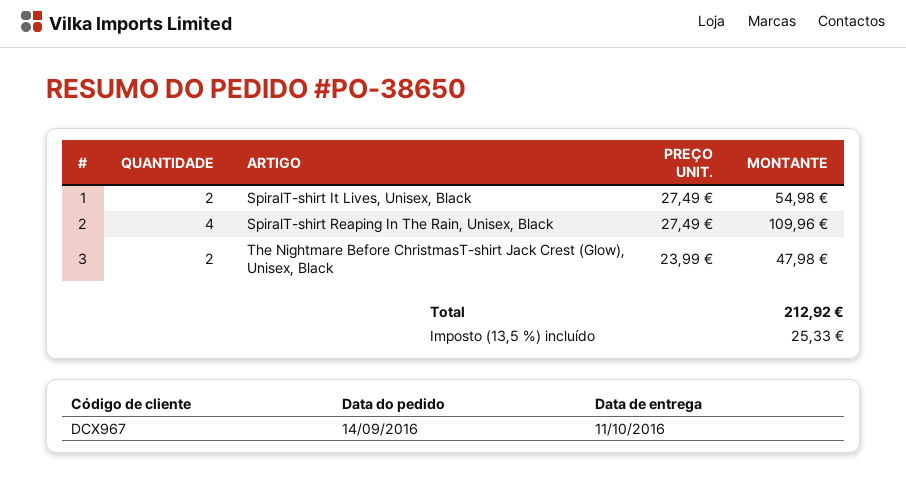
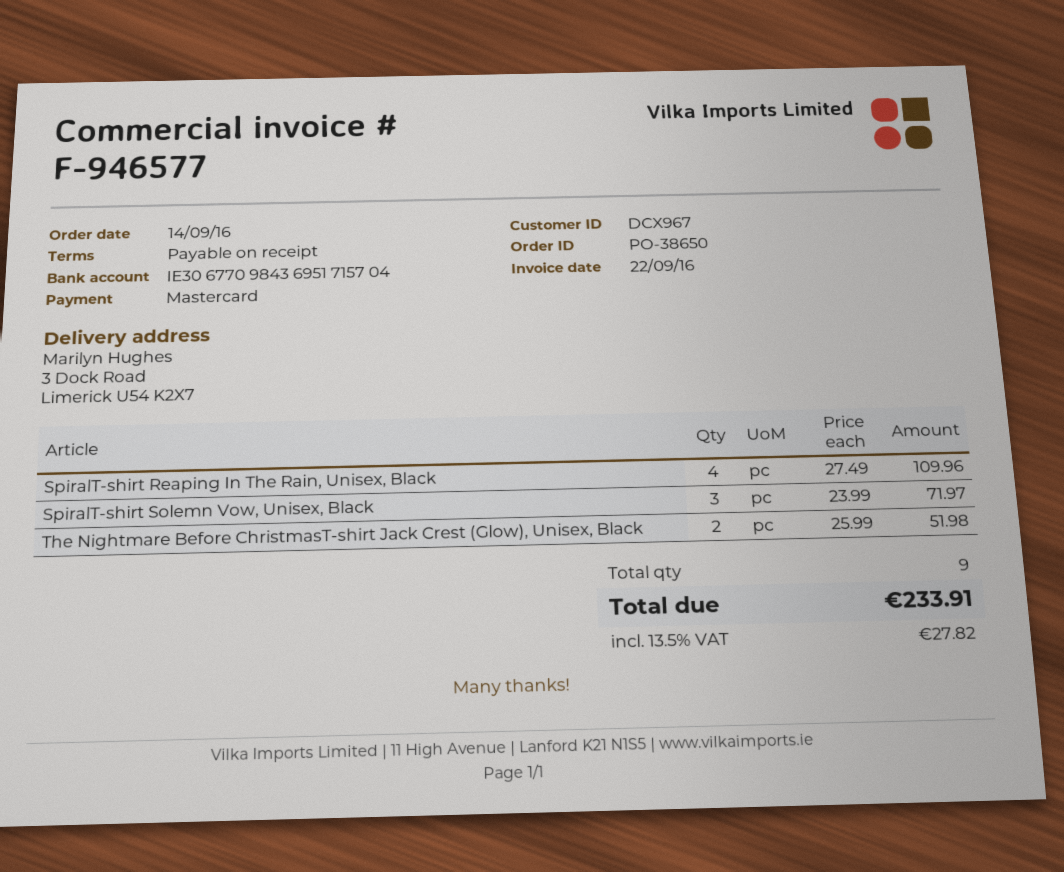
SpiralT-shirt It Lives, Unisex, Black: 2 x 27.49 = 54.98 -> none
The Nightmare Before ChristmasT-shirt Jack Crest (Glow), Unisex, Black: 2 x 23.99 = 47.98 -> 2 x 25.99 = 51.98
SpiralT-shirt Solemn Vow, Unisex, Black: none -> 3 x 23.99 = 71.97
tax: 13.5% = 25.33 -> 13.5% = 27.82
total: 212.92 -> 233.91

